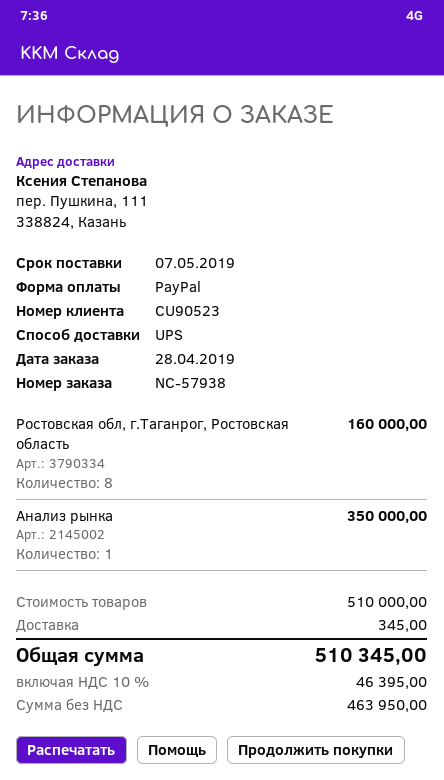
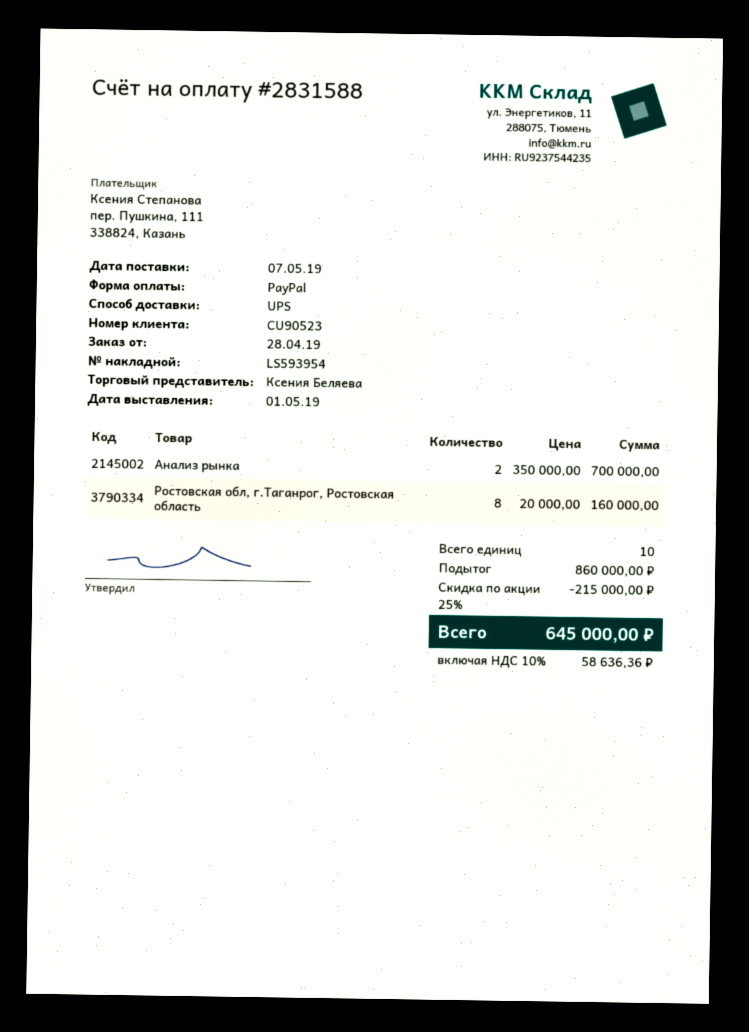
Анализ рынка: 1 for 350000.00 -> 2 for 700000.00
subtotal: 510000.00 -> 860000.00
discount: none -> 25% = 215000.00
shipping: 345.00 -> none
tax: 10% = 46395.00 -> 10% = 58636.36
total: 510345.00 -> 645000.00

